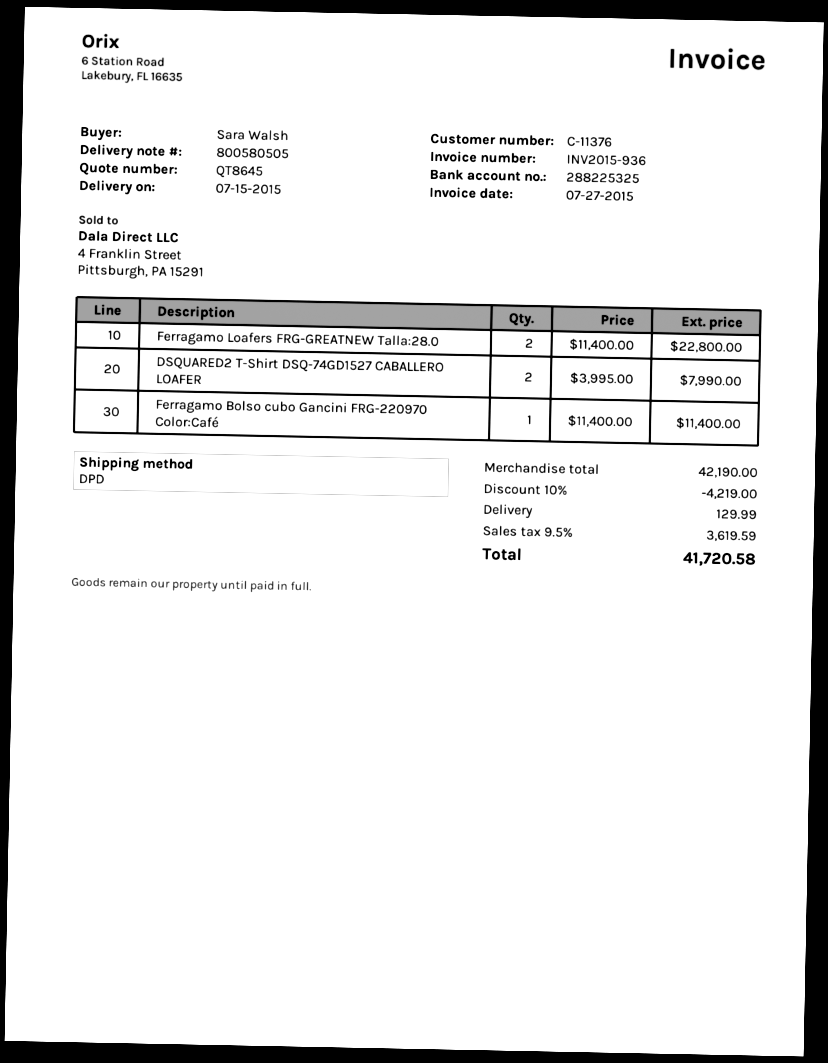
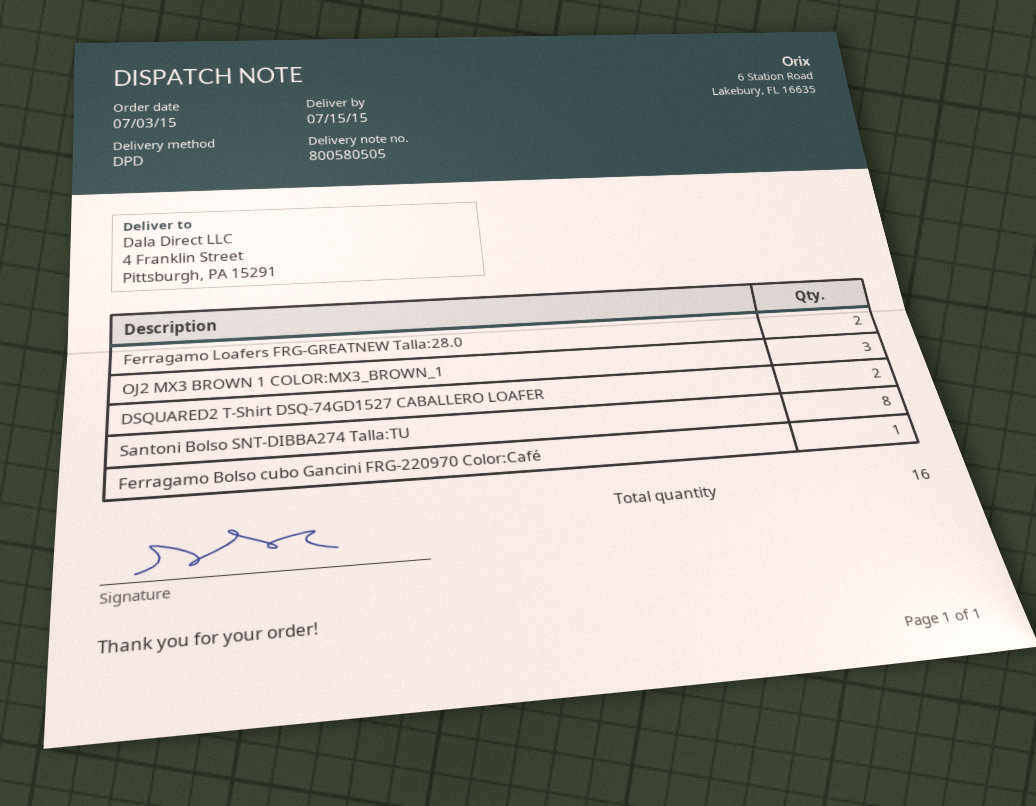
OJ2 MX3 BROWN 1 COLOR:MX3_BROWN_1: none -> 3
Santoni Bolso SNT-DIBBA274 Talla:TU: none -> 8

